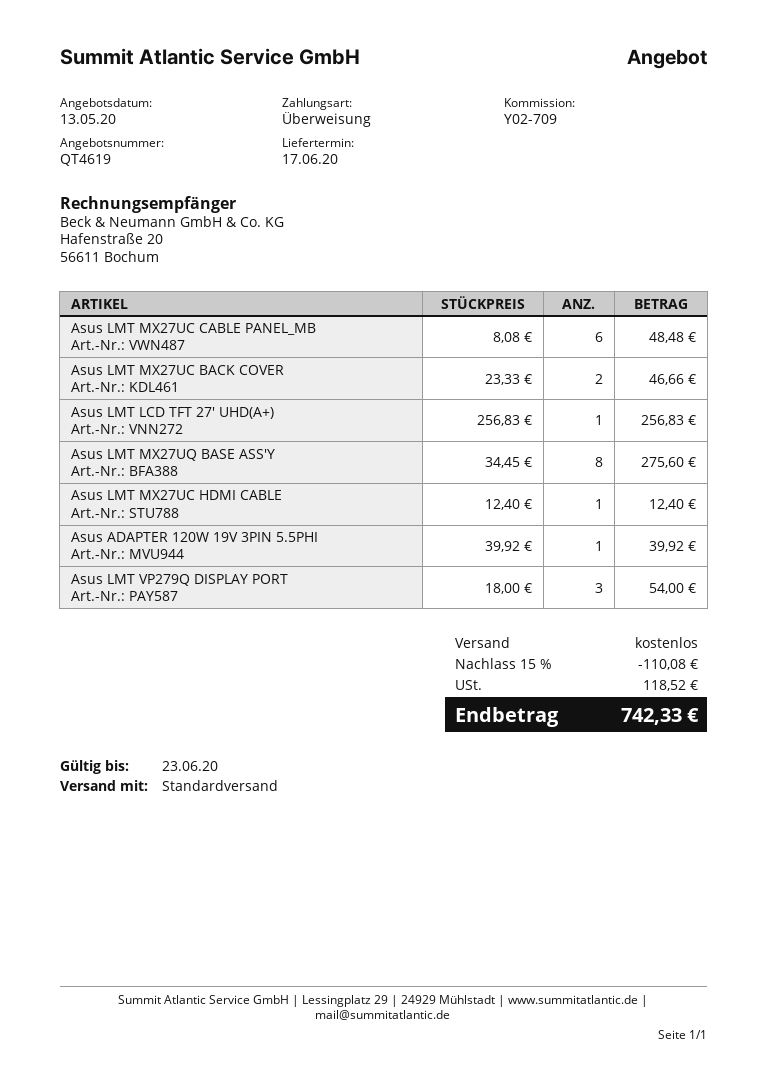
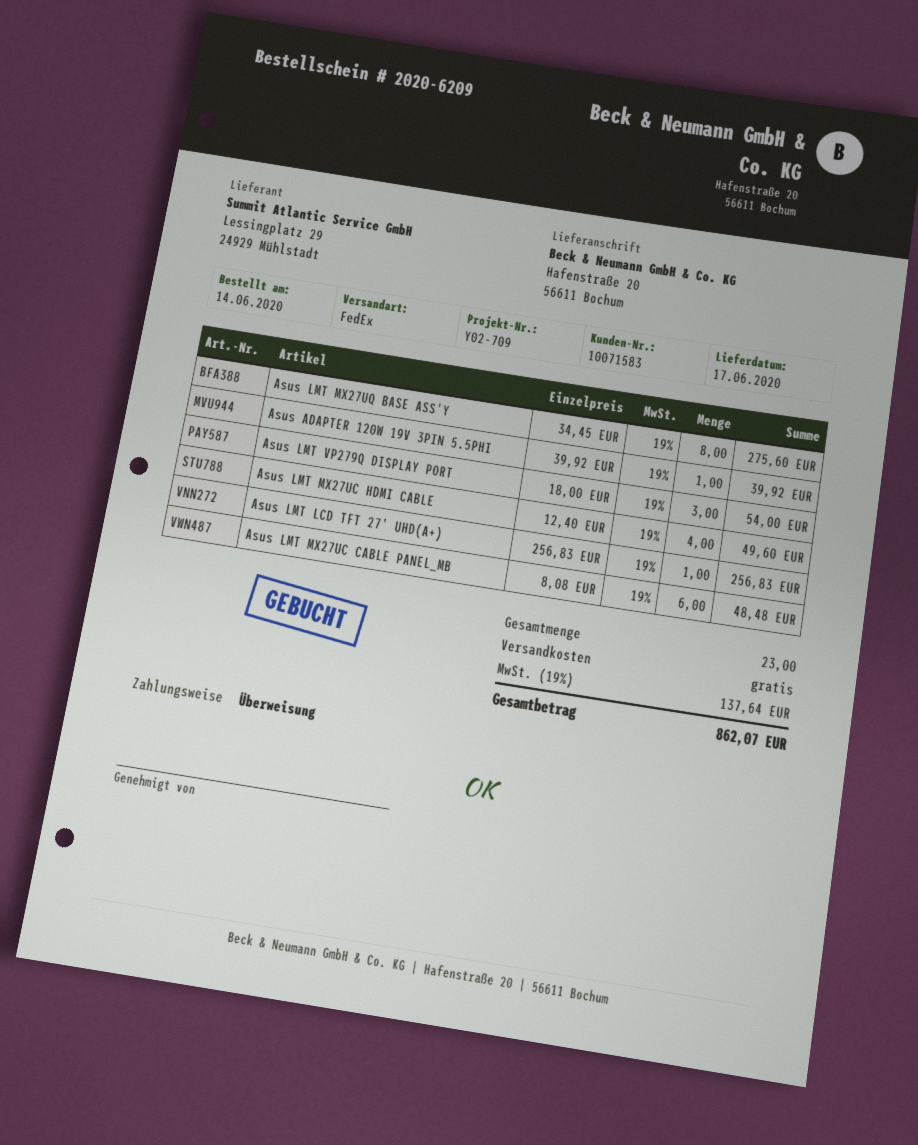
shipping method: standard -> FedEx
Asus LMT MX27UC BACK COVER: 2 x 23.33 = 46.66 -> none
Asus LMT MX27UC HDMI CABLE: 1 x 12.40 = 12.40 -> 4 x 12.40 = 49.60
discount: 15% = 110.08 -> none
tax: 118.52 -> 137.64
total: 742.33 -> 862.07

